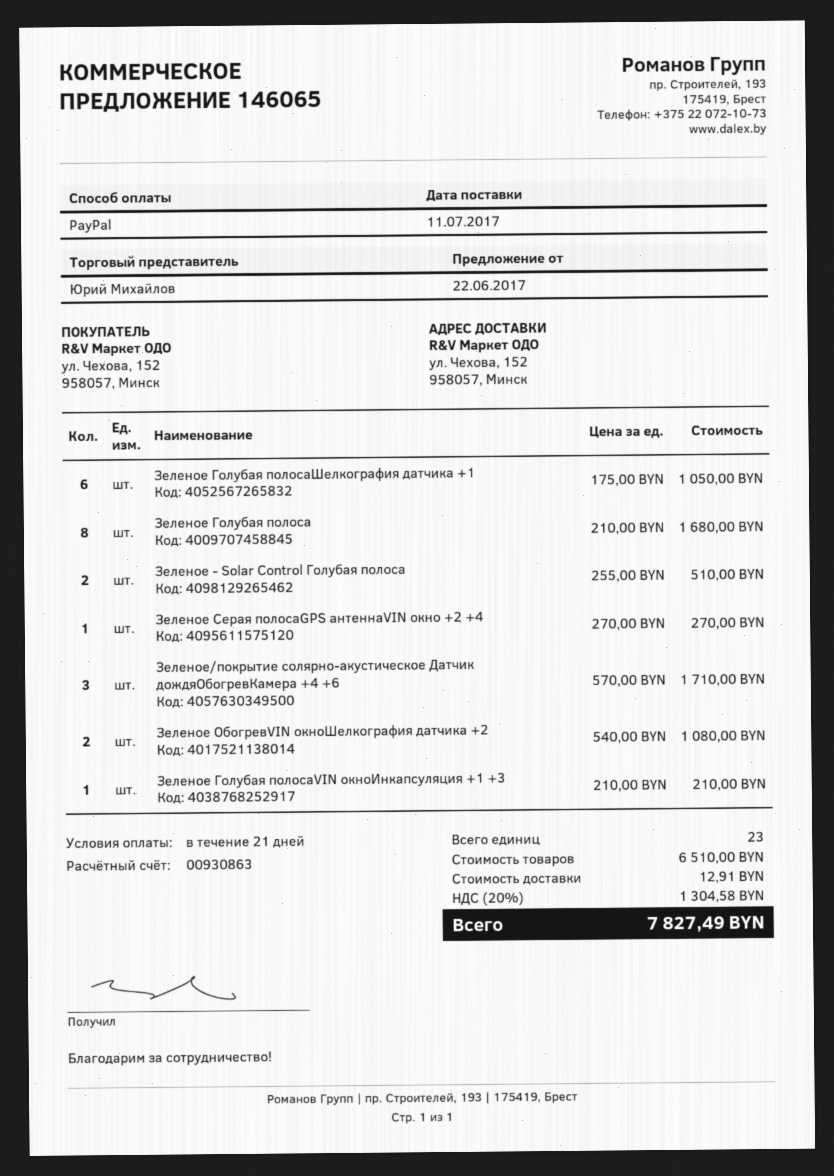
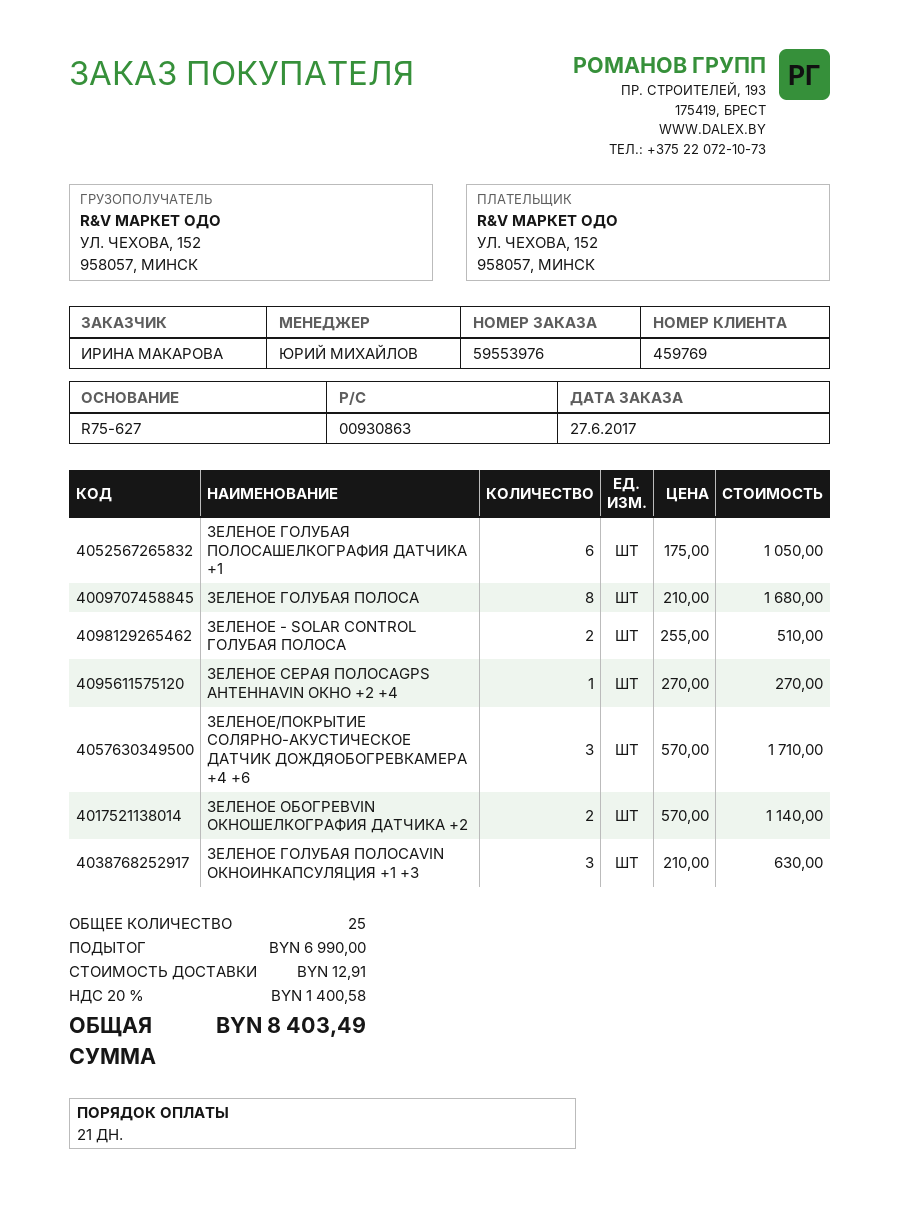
Зеленое ОбогревVIN окноШелкография датчика +2: 2 x 540.00 = 1080.00 -> 2 x 570.00 = 1140.00
Зеленое Голубая полосаVIN окноИнкапсуляция +1 +3: 1 x 210.00 = 210.00 -> 3 x 210.00 = 630.00
total quantity: 23 -> 25
subtotal: 6510.00 -> 6990.00
tax: 20% = 1304.58 -> 20% = 1400.58
total: 7827.49 -> 8403.49

